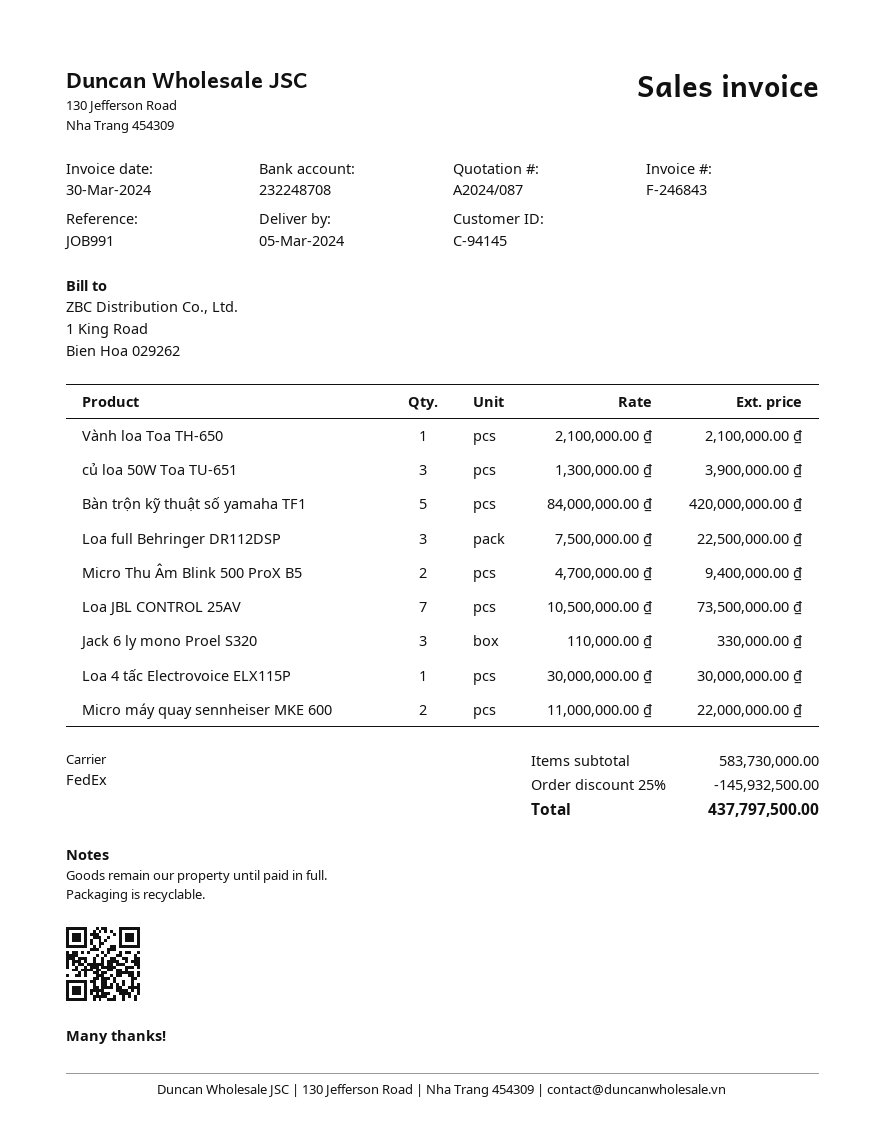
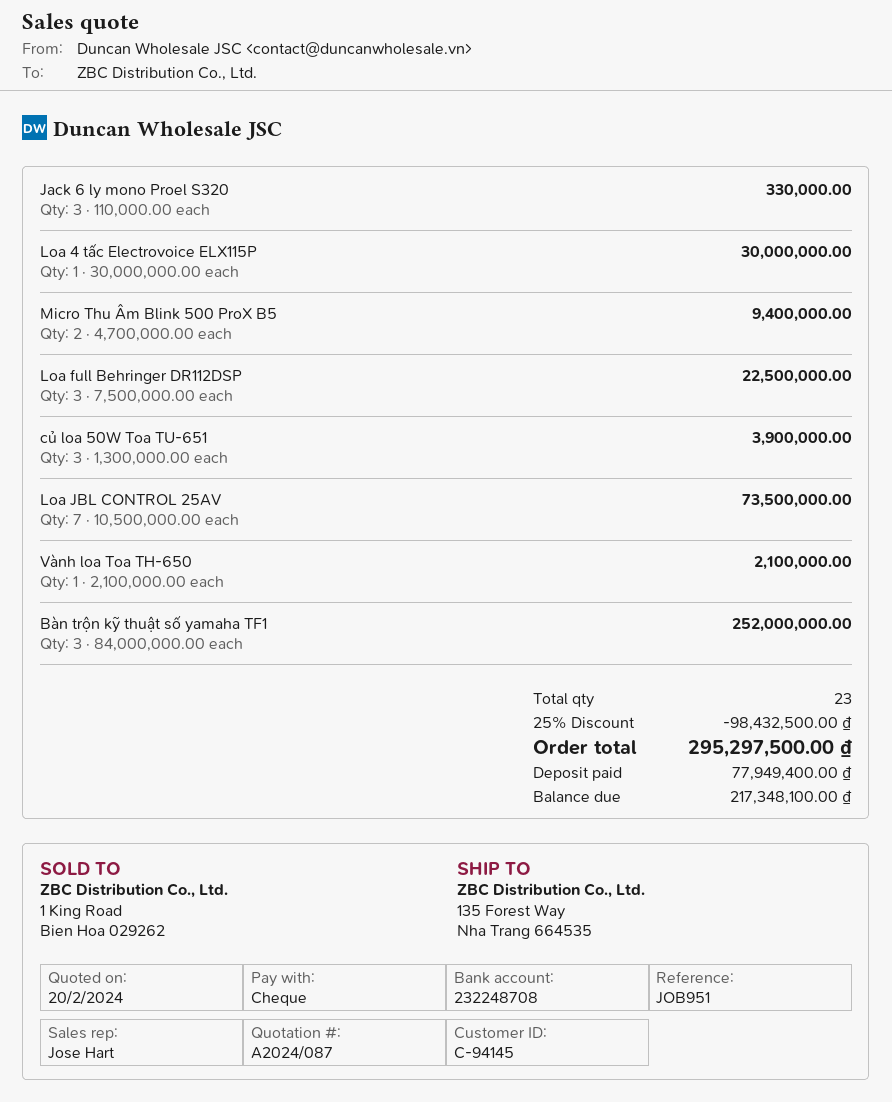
reference: JOB991 -> JOB951
Bàn trộn kỹ thuật số yamaha TF1: 5 x 84000000.00 = 420000000.00 -> 3 x 84000000.00 = 252000000.00
Micro máy quay sennheiser MKE 600: 2 x 11000000.00 = 22000000.00 -> none
discount: 25% = 145932500.00 -> 25% = 98432500.00
total: 437797500.00 -> 295297500.00

